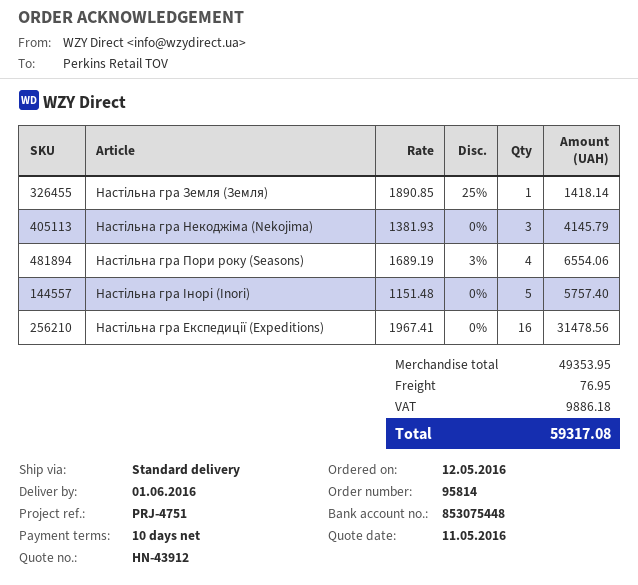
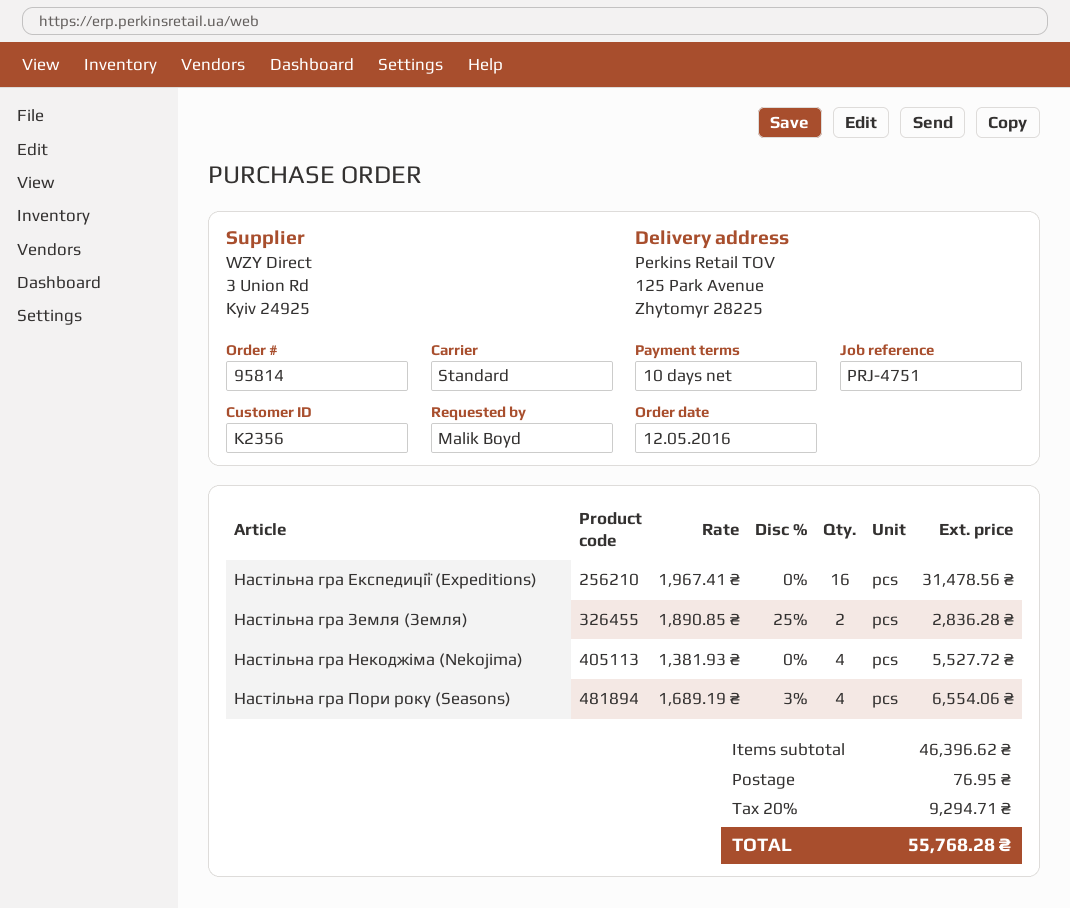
Настільна гра Земля (Земля): 1 x 1890.85 - 25% = 1418.14 -> 2 x 1890.85 - 25% = 2836.28
Настільна гра Некоджіма (Nekojima): 3 x 1381.93 = 4145.79 -> 4 x 1381.93 = 5527.72
Настільна гра Інорі (Inori): 5 x 1151.48 = 5757.40 -> none
subtotal: 49353.95 -> 46396.62
tax: 9886.18 -> 9294.71
total: 59317.08 -> 55768.28

